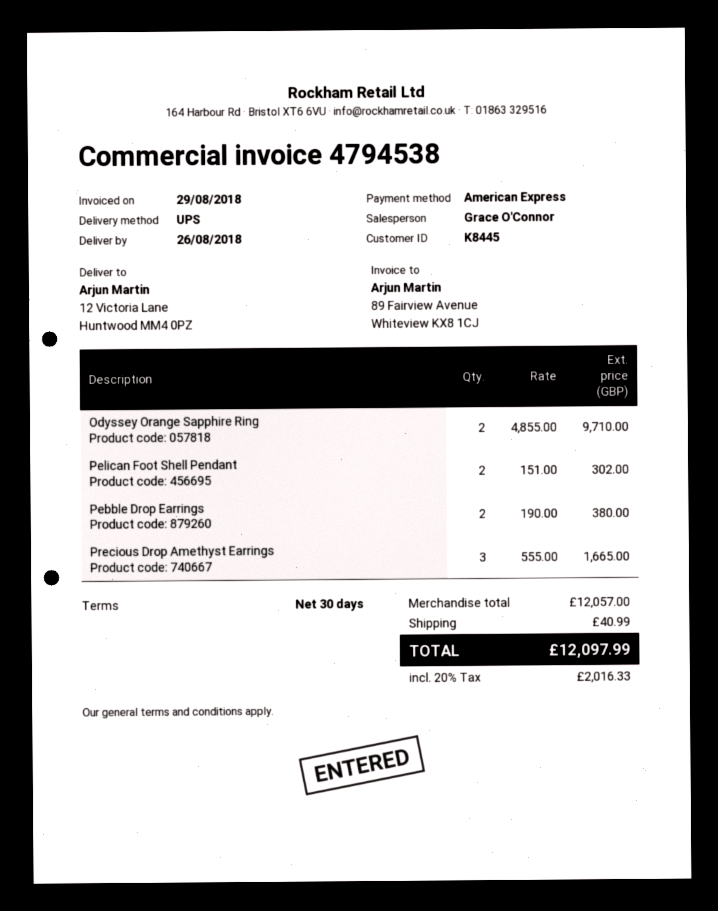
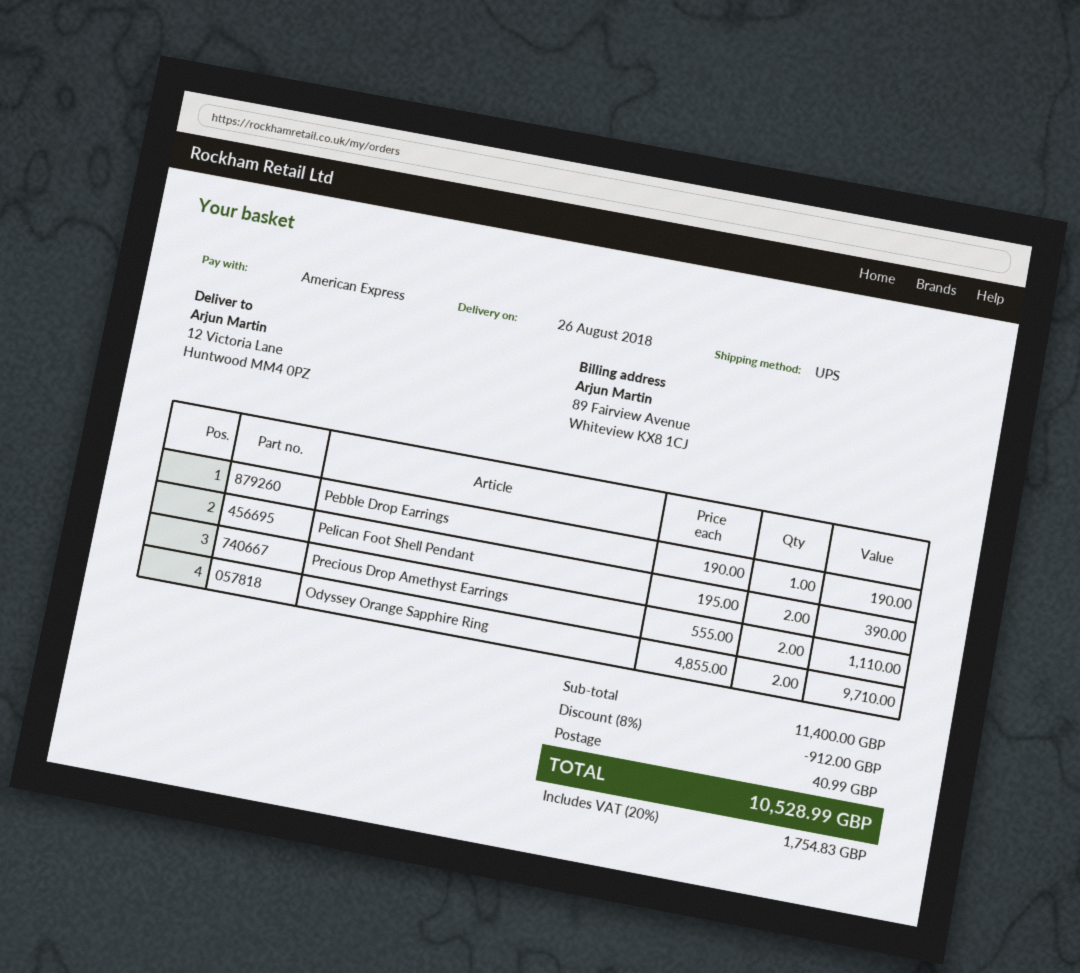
Pelican Foot Shell Pendant: 2 x 151.00 = 302.00 -> 2 x 195.00 = 390.00
Pebble Drop Earrings: 2 x 190.00 = 380.00 -> 1 x 190.00 = 190.00
Precious Drop Amethyst Earrings: 3 x 555.00 = 1665.00 -> 2 x 555.00 = 1110.00
subtotal: 12057.00 -> 11400.00
discount: none -> 8% = 912.00
tax: 20% = 2016.33 -> 20% = 1754.83
total: 12097.99 -> 10528.99

